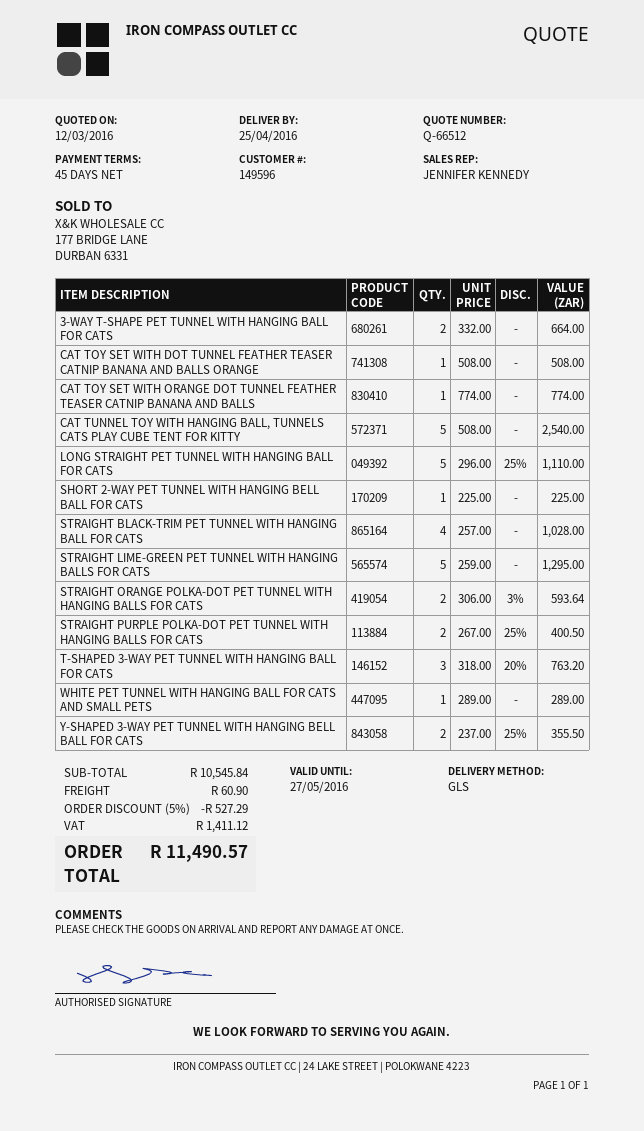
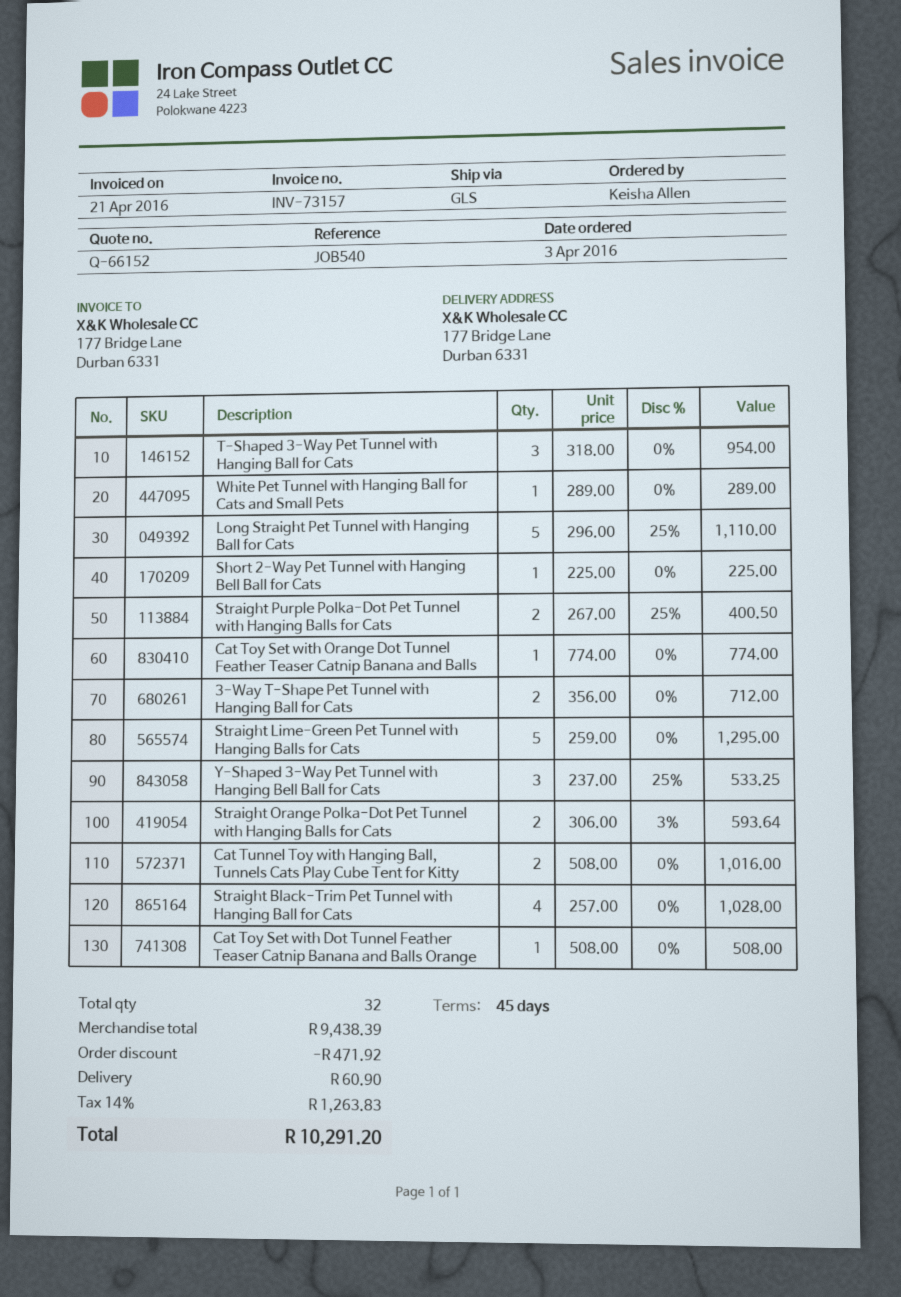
quote number: Q-66512 -> Q-66152
3-WAY T-SHAPE PET TUNNEL WITH HANGING BALL FOR CATS: 2 x 332.00 = 664.00 -> 2 x 356.00 = 712.00
CAT TUNNEL TOY WITH HANGING BALL, TUNNELS CATS PLAY CUBE TENT FOR KITTY: 5 x 508.00 = 2540.00 -> 2 x 508.00 = 1016.00
T-SHAPED 3-WAY PET TUNNEL WITH HANGING BALL FOR CATS: 3 x 318.00 - 20% = 763.20 -> 3 x 318.00 = 954.00
Y-SHAPED 3-WAY PET TUNNEL WITH HANGING BELL BALL FOR CATS: 2 x 237.00 - 25% = 355.50 -> 3 x 237.00 - 25% = 533.25
subtotal: 10545.84 -> 9438.39
discount: 527.29 -> 471.92
tax: 1411.12 -> 1263.83
total: 11490.57 -> 10291.20

